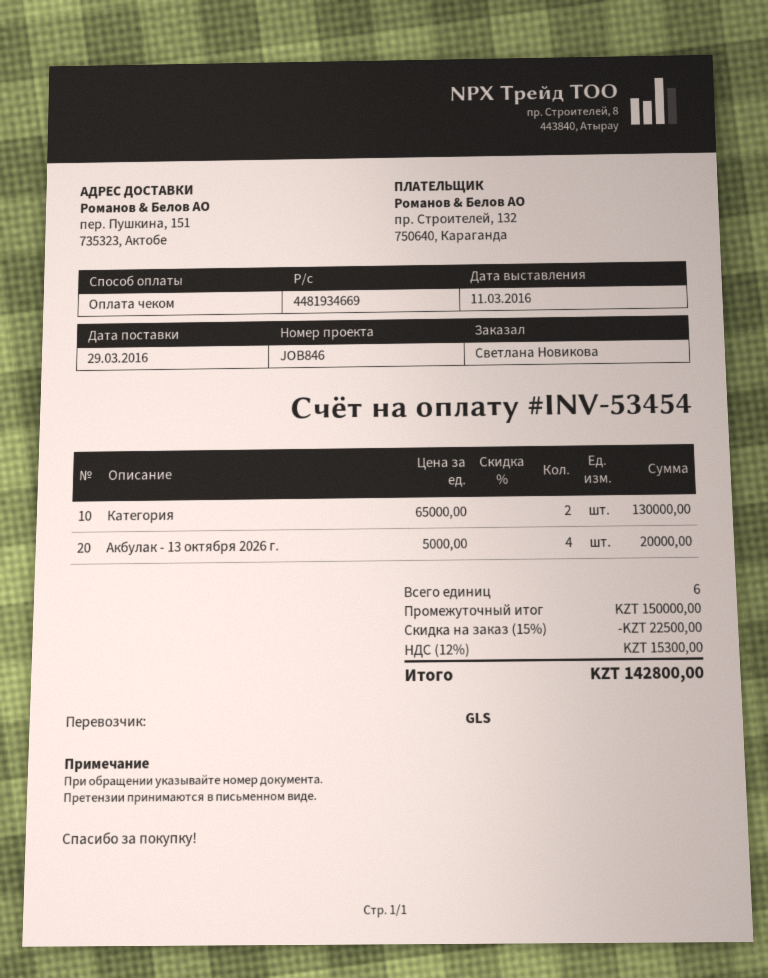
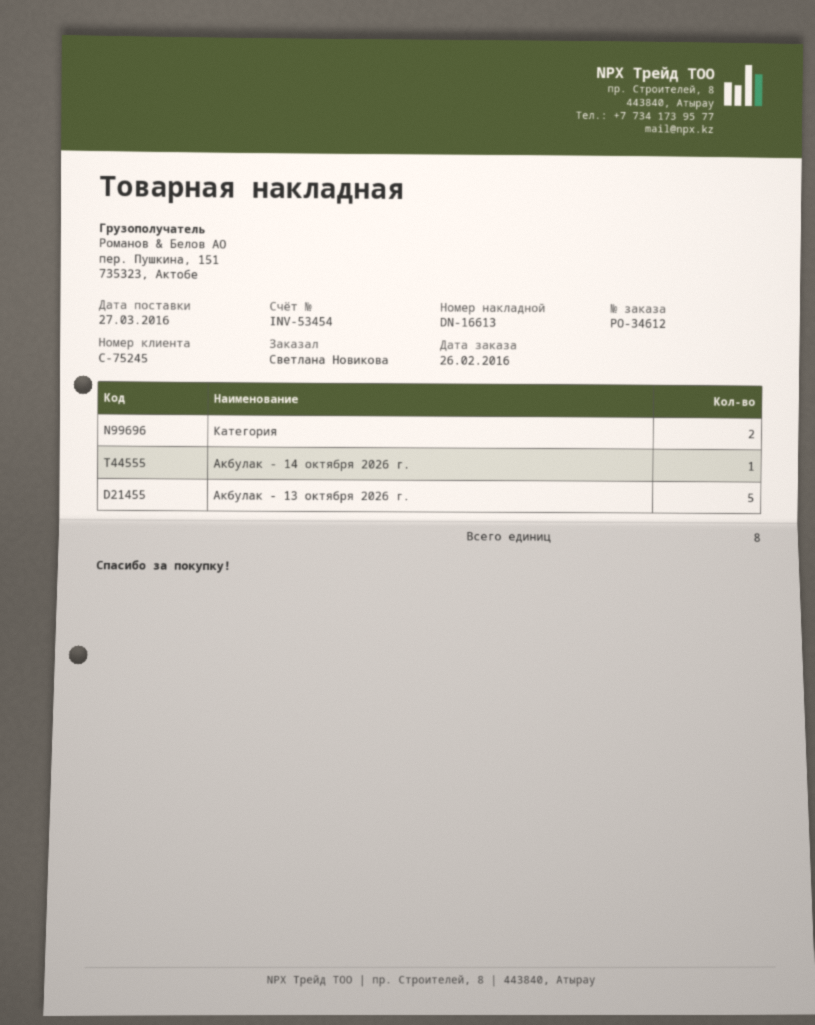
delivery date: 2016-03-29 -> 2016-03-27
Акбулак - 13 октября 2026 г.: 4 -> 5
Акбулак - 14 октября 2026 г.: none -> 1
total quantity: 6 -> 8

